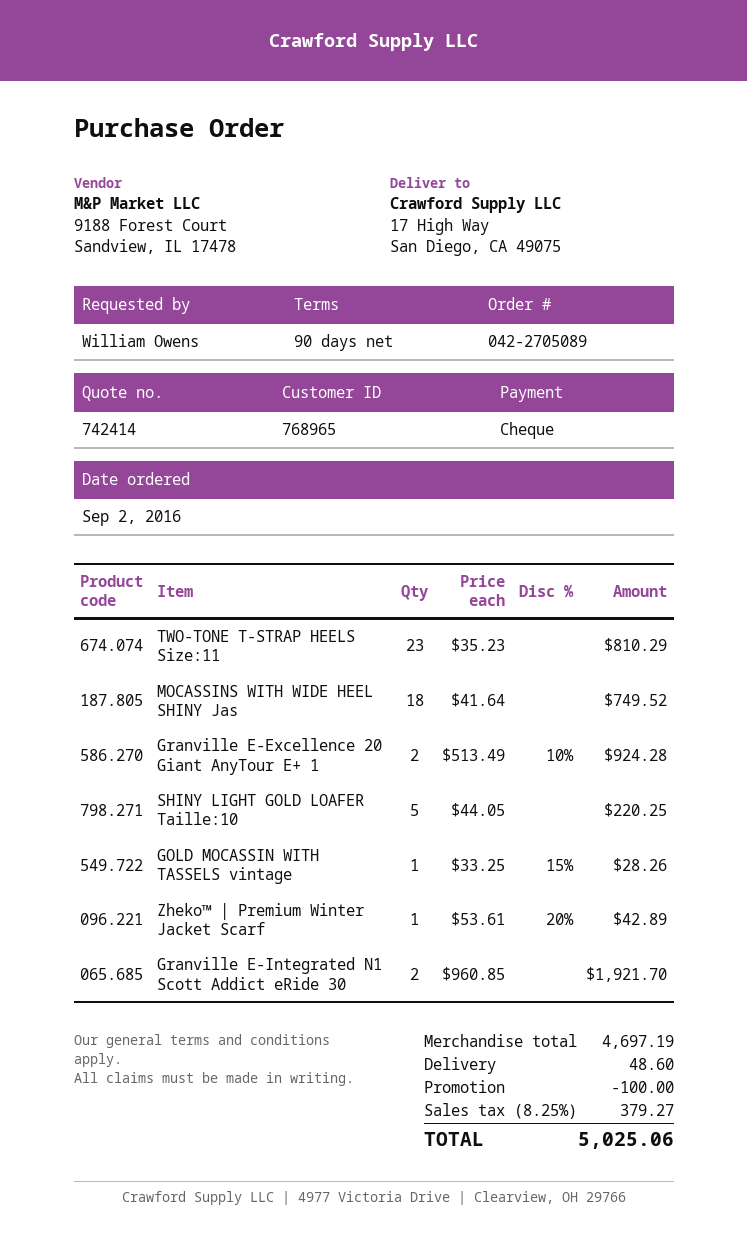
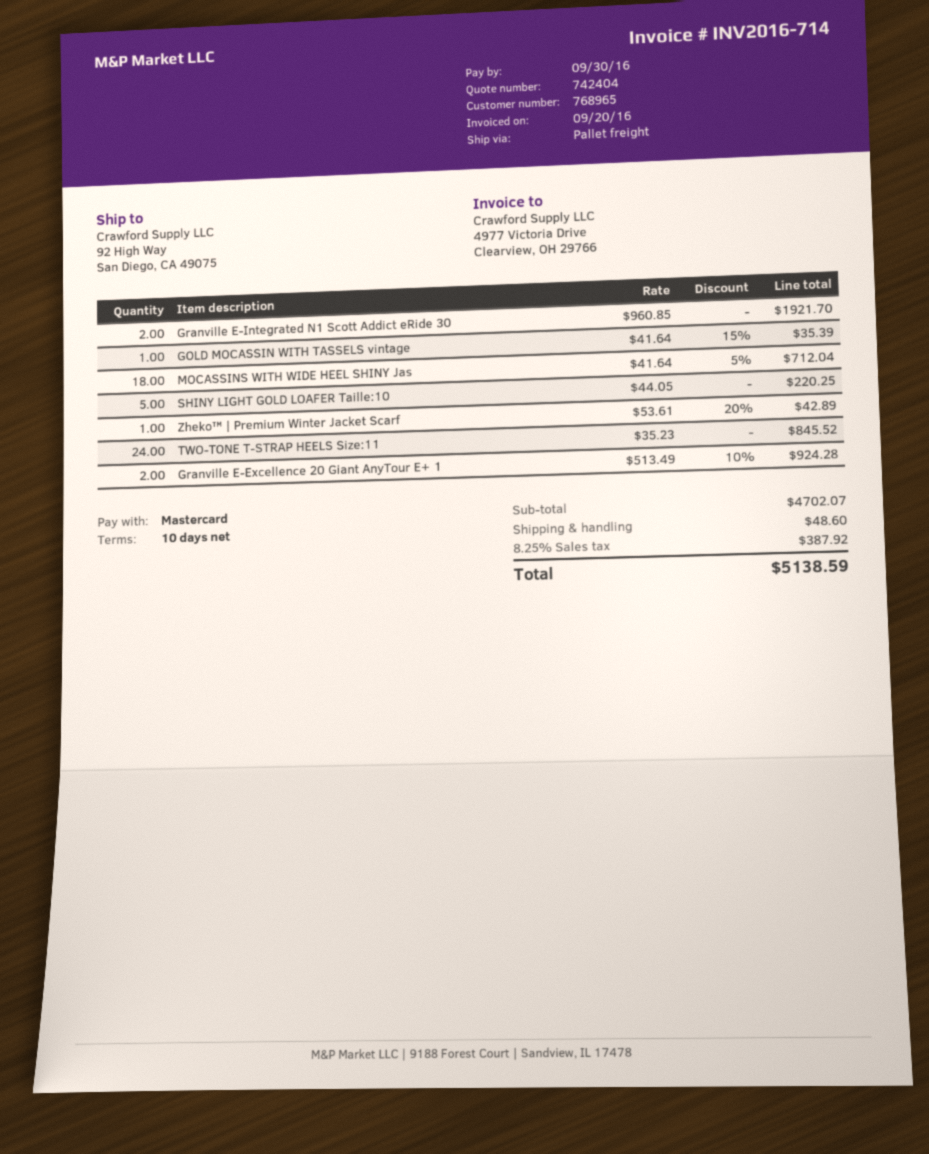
quote number: 742414 -> 742404
payment terms: 90 days -> 10 days
payment method: cheque -> Mastercard
ship to: 17 High Way, San Diego, CA 49075 -> 92 High Way, San Diego, CA 49075
TWO-TONE T-STRAP HEELS Size:11: 23 x 35.23 = 810.29 -> 24 x 35.23 = 845.52
MOCASSINS WITH WIDE HEEL SHINY Jas: 18 x 41.64 = 749.52 -> 18 x 41.64 - 5% = 712.04
GOLD MOCASSIN WITH TASSELS vintage: 1 x 33.25 - 15% = 28.26 -> 1 x 41.64 - 15% = 35.39
subtotal: 4697.19 -> 4702.07
discount: 100.00 -> none
tax: 8.25% = 379.27 -> 8.25% = 387.92
total: 5025.06 -> 5138.59

